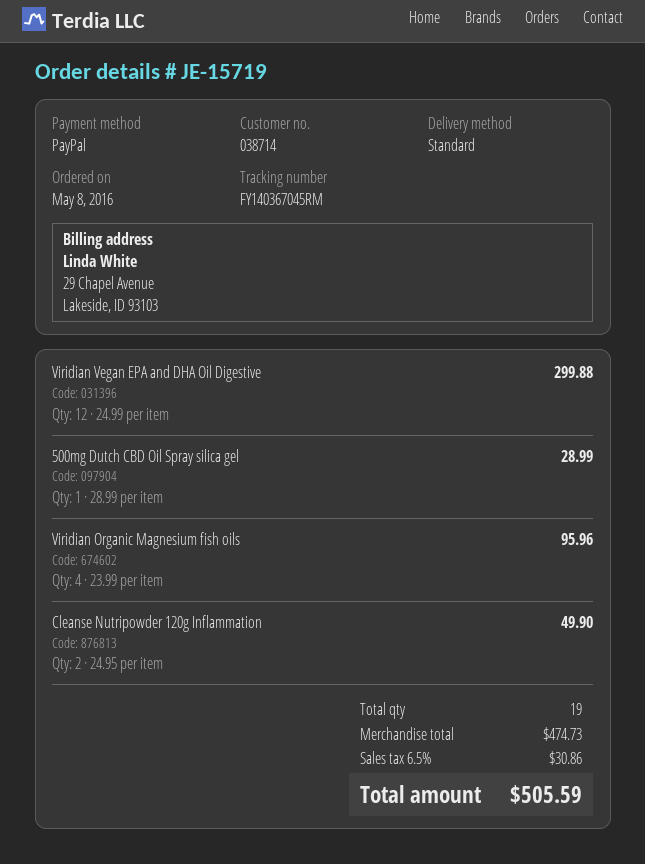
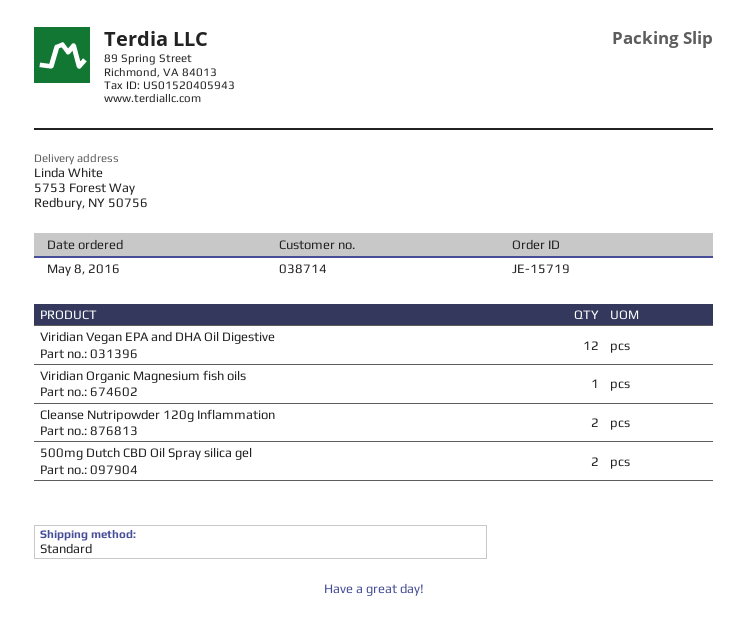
500mg Dutch CBD Oil Spray silica gel: 1 -> 2
Viridian Organic Magnesium fish oils: 4 -> 1

